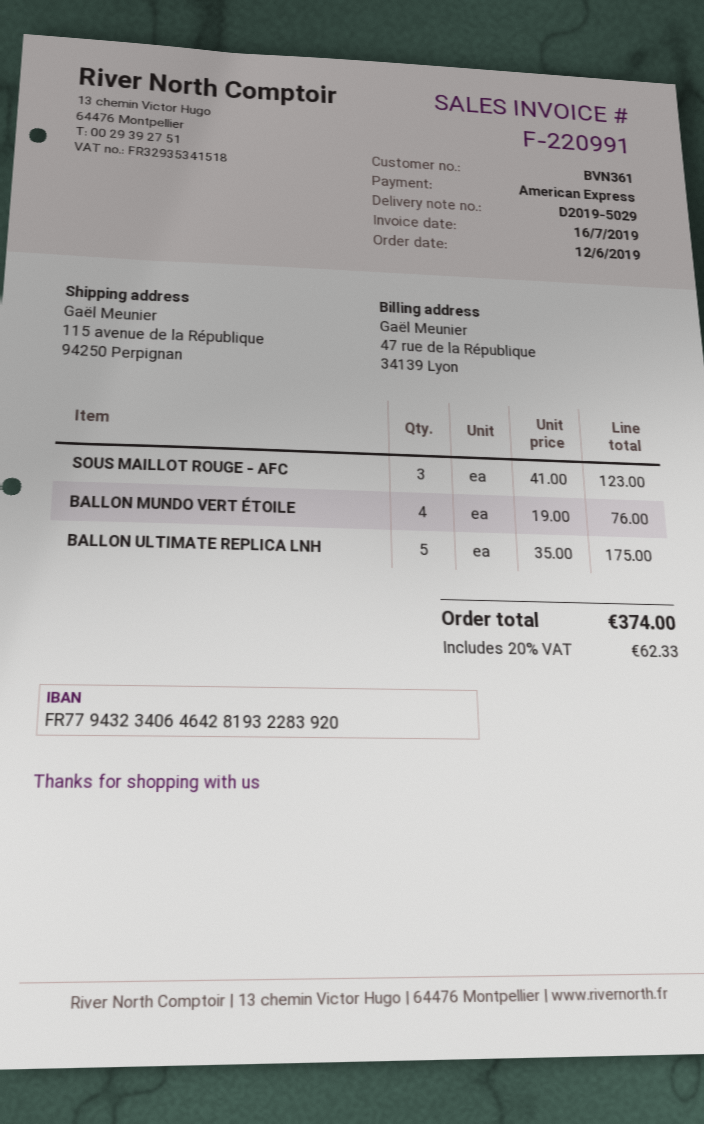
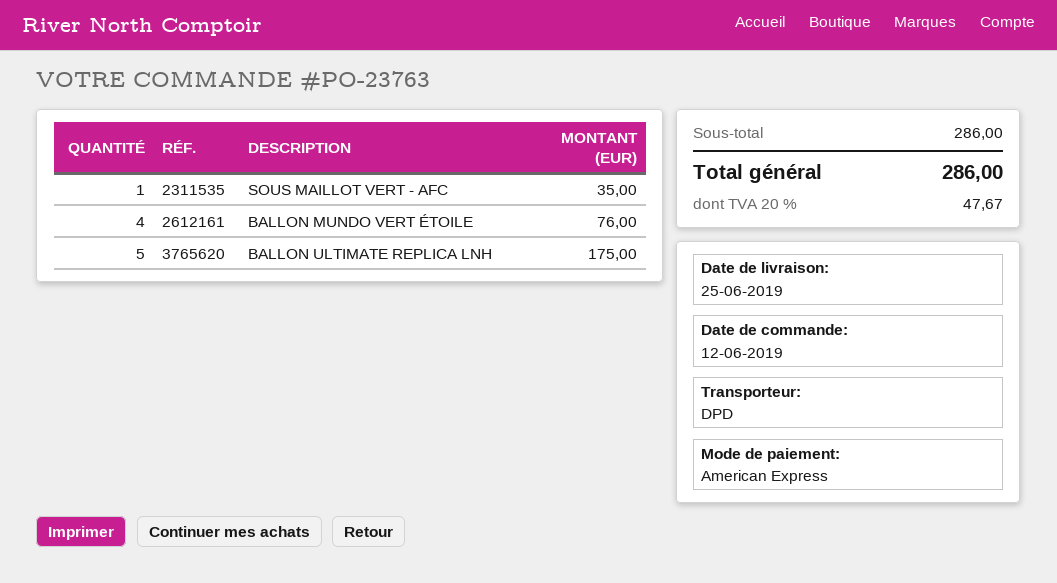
SOUS MAILLOT ROUGE - AFC: 3 for 123.00 -> none
SOUS MAILLOT VERT - AFC: none -> 1 for 35.00
tax: 20% = 62.33 -> 20% = 47.67
total: 374.00 -> 286.00

